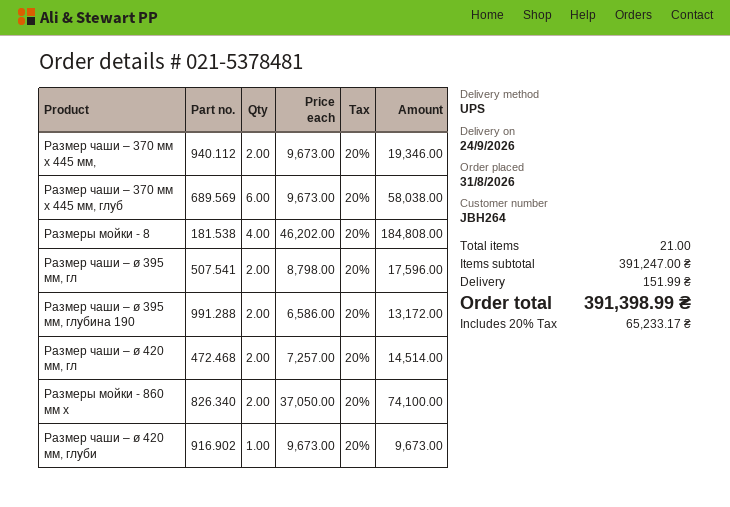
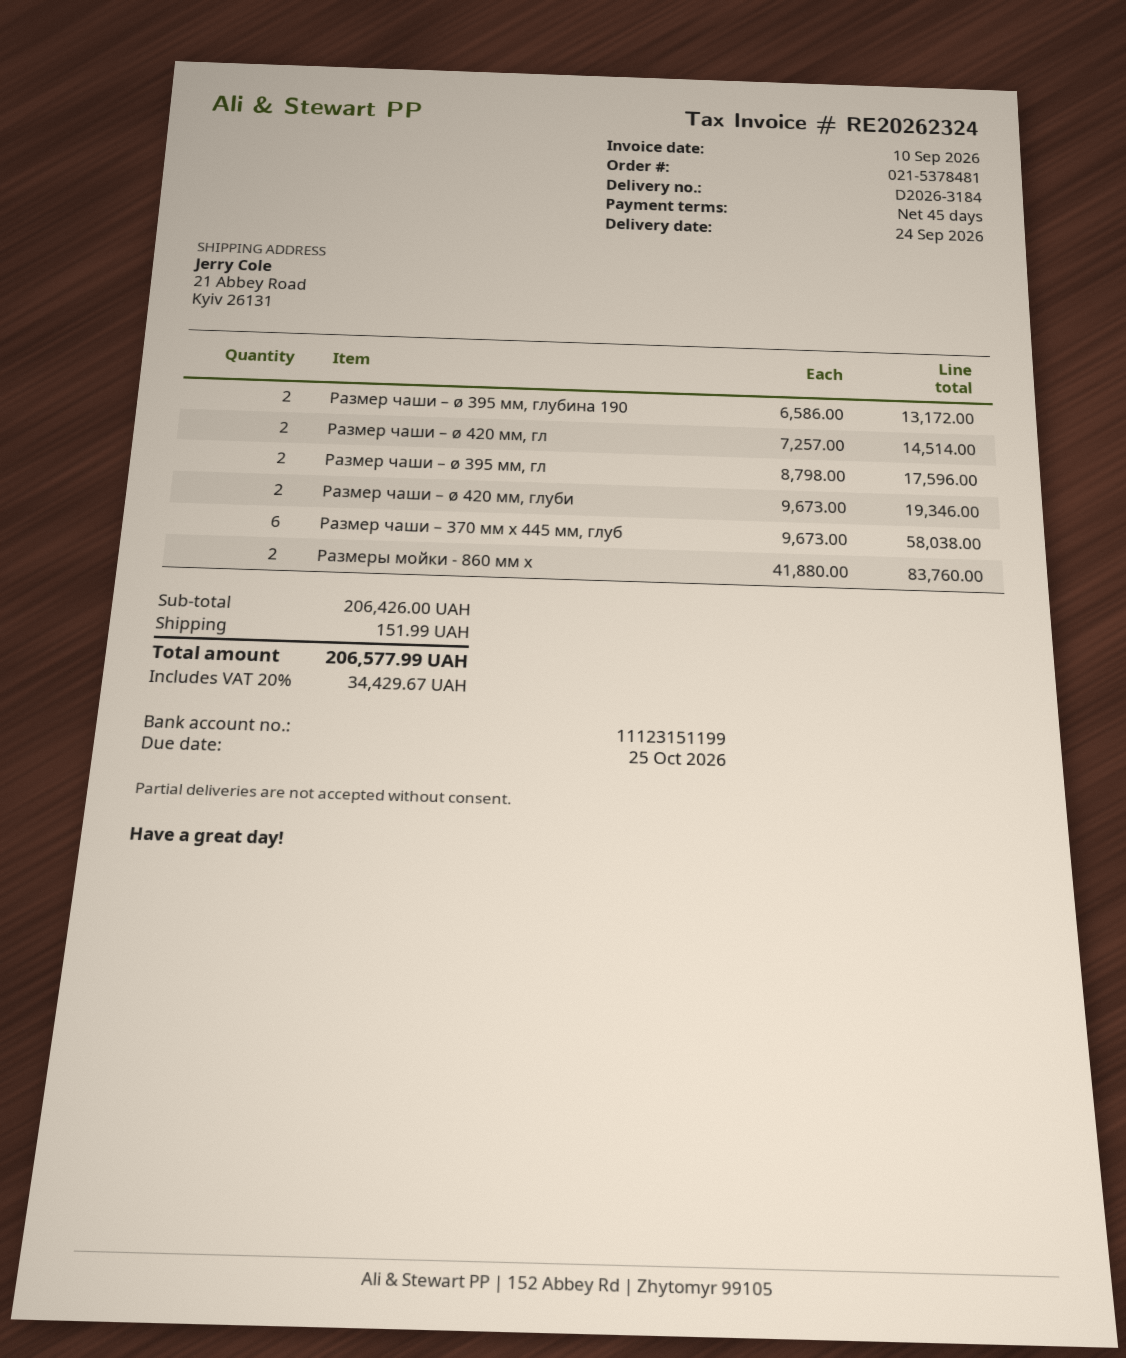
Размер чаши – 370 мм х 445 мм,: 2 x 9673.00 = 19346.00 -> none
Размеры мойки - 8: 4 x 46202.00 = 184808.00 -> none
Размеры мойки - 860 мм х: 2 x 37050.00 = 74100.00 -> 2 x 41880.00 = 83760.00
Размер чаши – ø 420 мм, глуби: 1 x 9673.00 = 9673.00 -> 2 x 9673.00 = 19346.00
subtotal: 391247.00 -> 206426.00
tax: 20% = 65233.17 -> 20% = 34429.67
total: 391398.99 -> 206577.99

